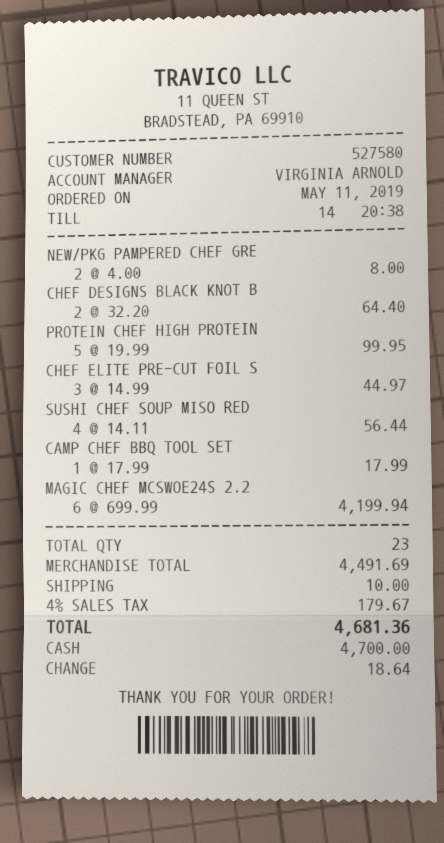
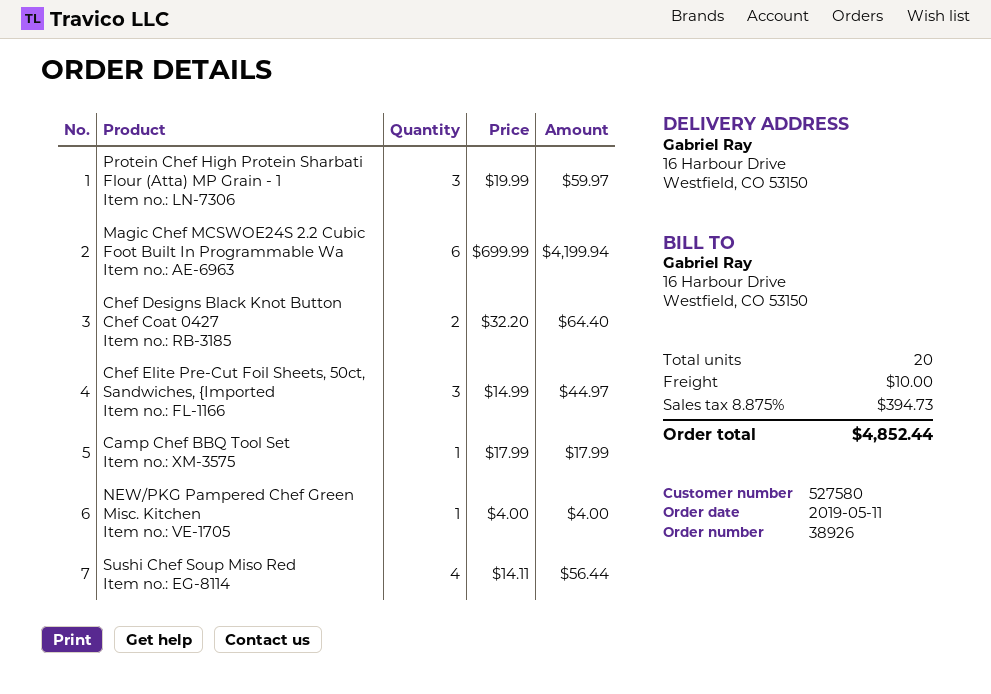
NEW/PKG PAMPERED CHEF GRE: 2 x 4.00 = 8.00 -> 1 x 4.00 = 4.00
PROTEIN CHEF HIGH PROTEIN: 5 x 19.99 = 99.95 -> 3 x 19.99 = 59.97
total quantity: 23 -> 20
tax: 4% = 179.67 -> 8.875% = 394.73
total: 4681.36 -> 4852.44

